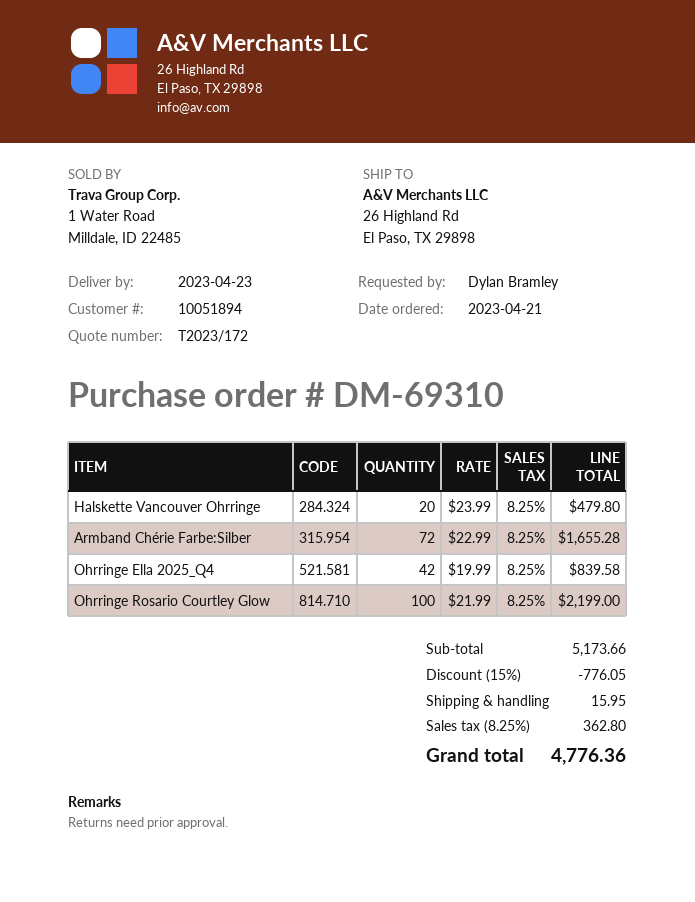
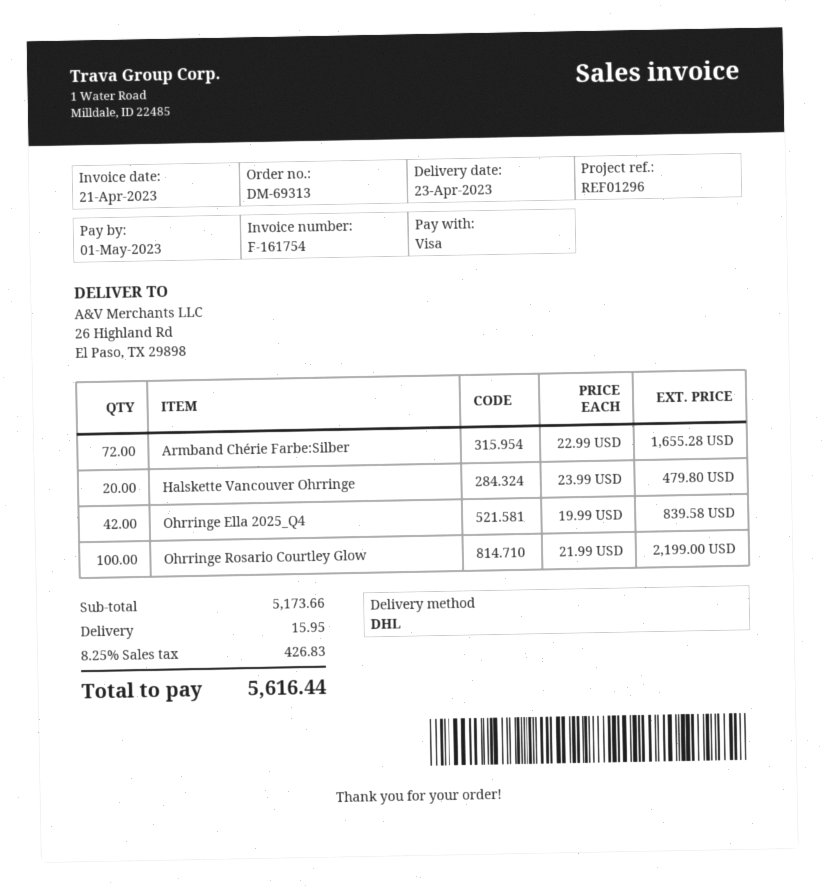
order number: DM-69310 -> DM-69313
discount: 15% = 776.05 -> none
tax: 8.25% = 362.80 -> 8.25% = 426.83
total: 4776.36 -> 5616.44

